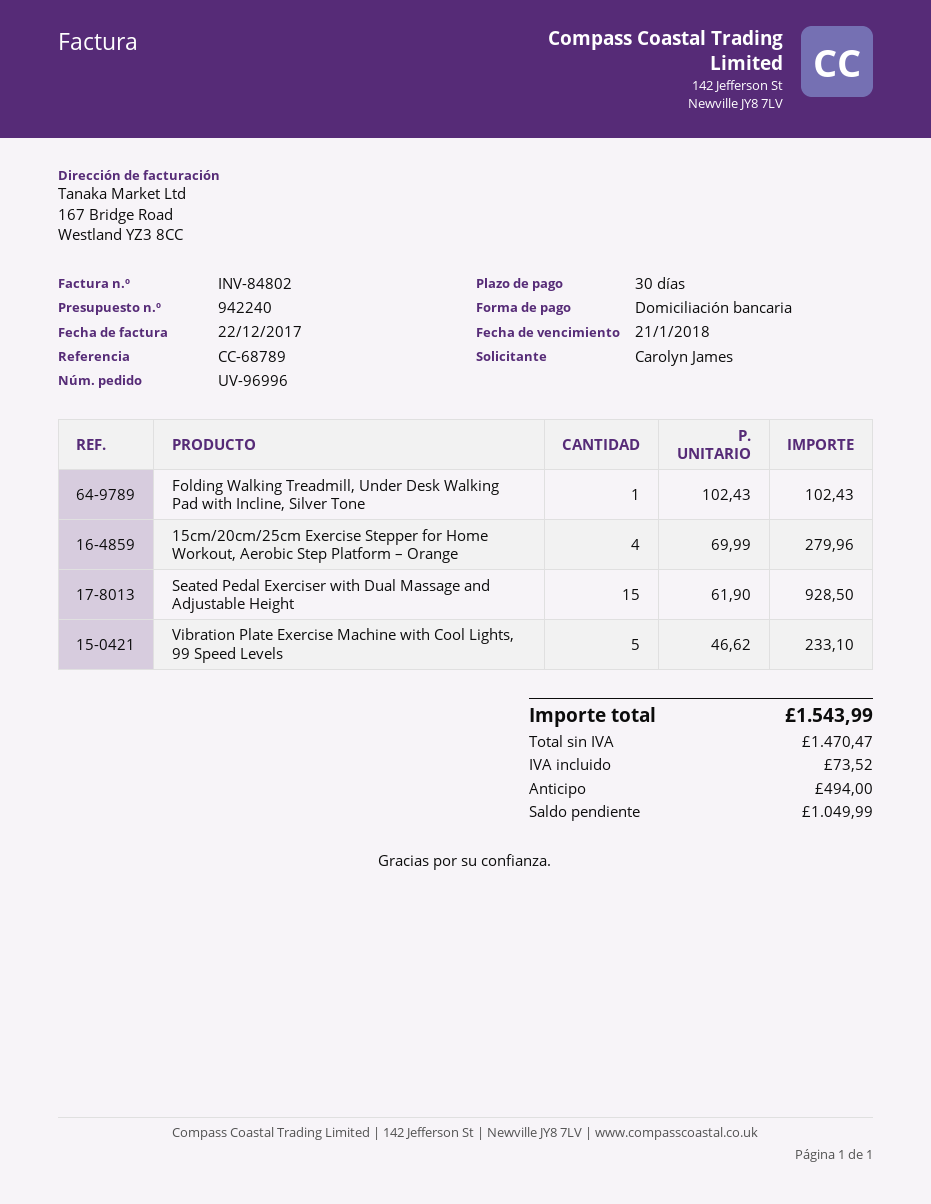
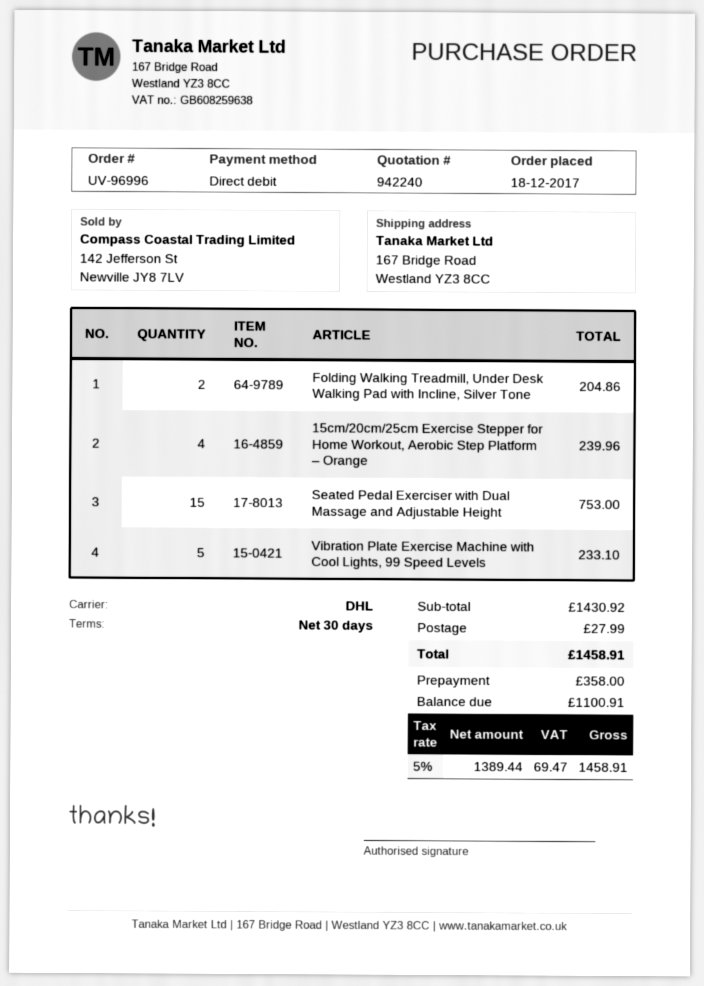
Folding Walking Treadmill, Under Desk Walking Pad with Incline, Silver Tone: 1 for 102.43 -> 2 for 204.86
15cm/20cm/25cm Exercise Stepper for Home Workout, Aerobic Step Platform – Orange: 4 for 279.96 -> 4 for 239.96
Seated Pedal Exerciser with Dual Massage and Adjustable Height: 15 for 928.50 -> 15 for 753.00
shipping: none -> 27.99
net: 1470.47 -> 1389.44
tax: 73.52 -> 69.47
total: 1543.99 -> 1458.91
deposit: 494.00 -> 358.00
balance: 1049.99 -> 1100.91

